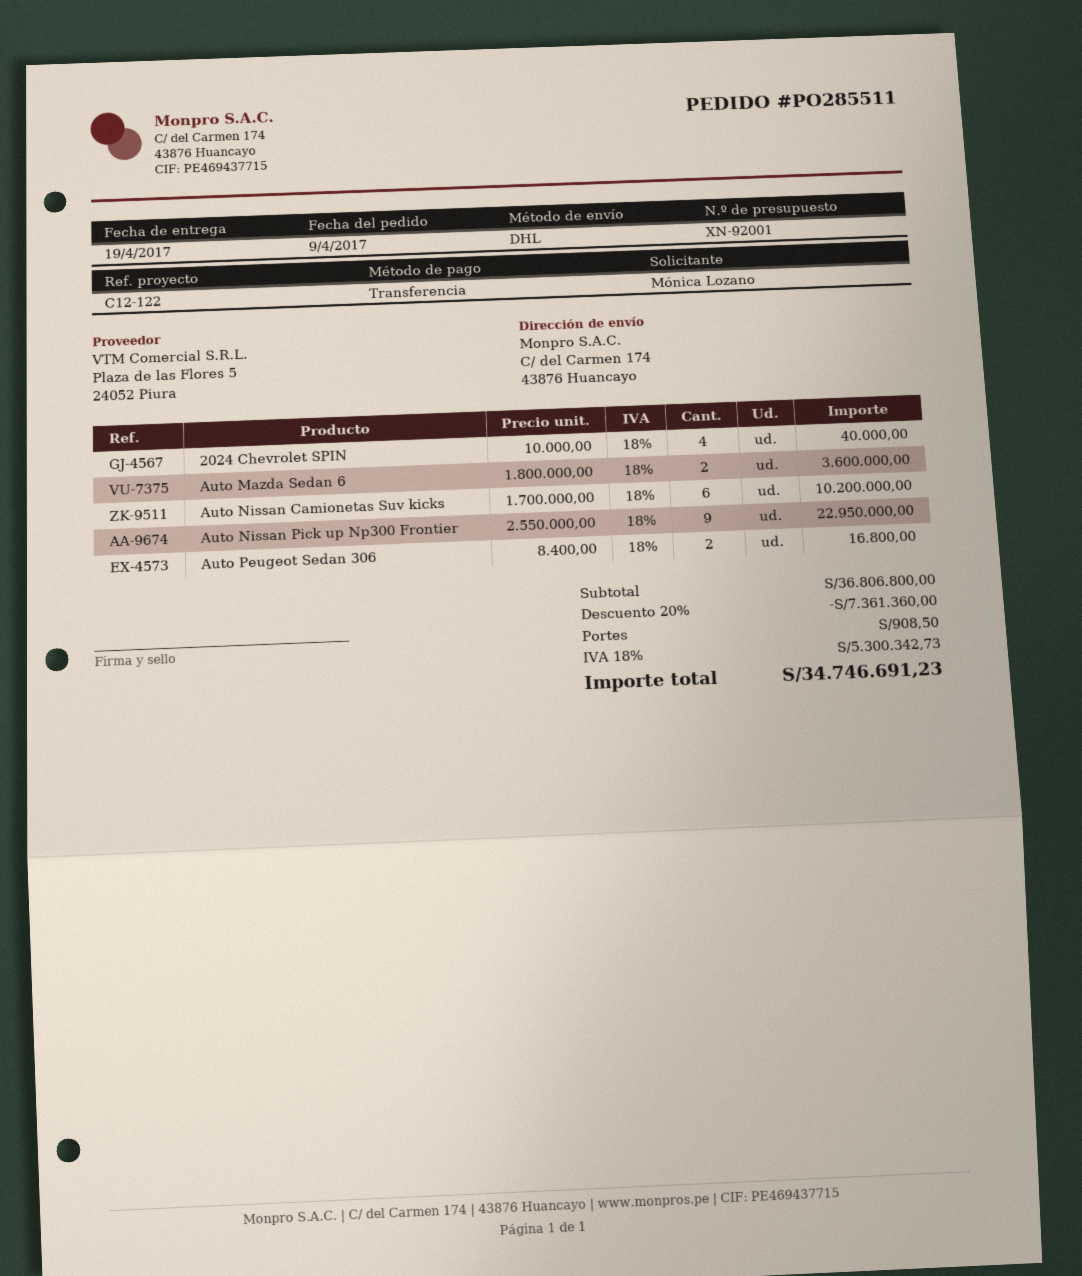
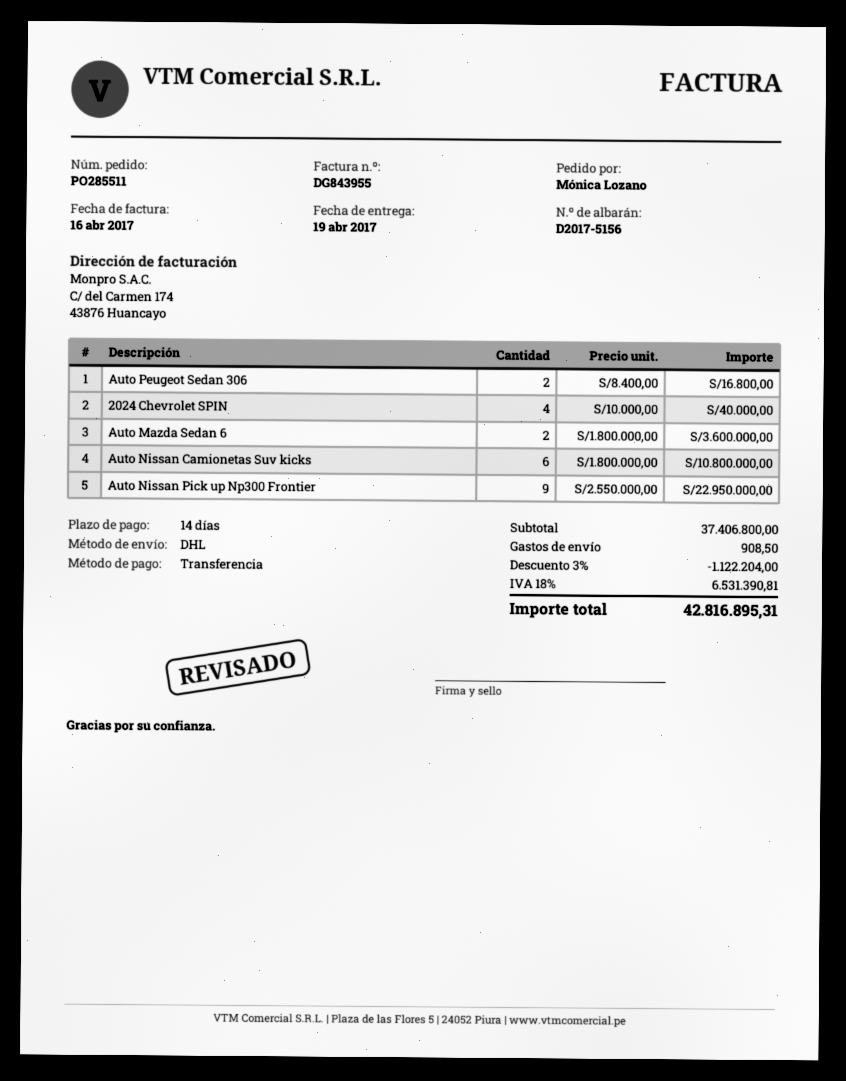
Auto Nissan Camionetas Suv kicks: 6 x 1700000.00 = 10200000.00 -> 6 x 1800000.00 = 10800000.00
subtotal: 36806800.00 -> 37406800.00
discount: 20% = 7361360.00 -> 3% = 1122204.00
tax: 18% = 5300342.73 -> 18% = 6531390.81
total: 34746691.23 -> 42816895.31

